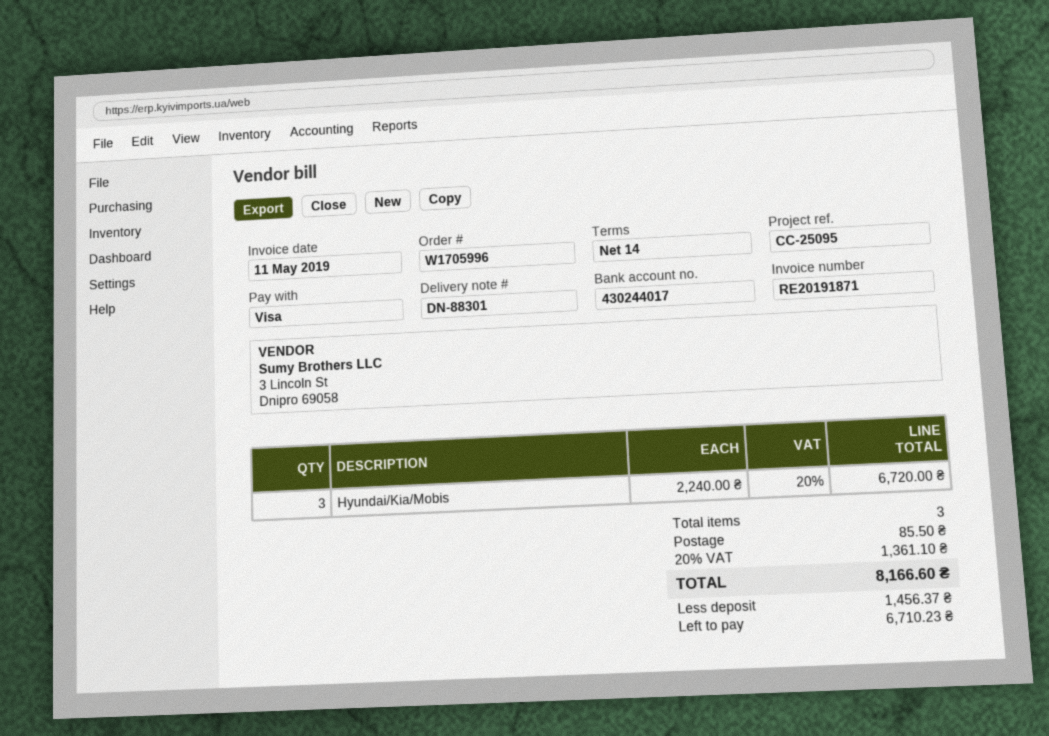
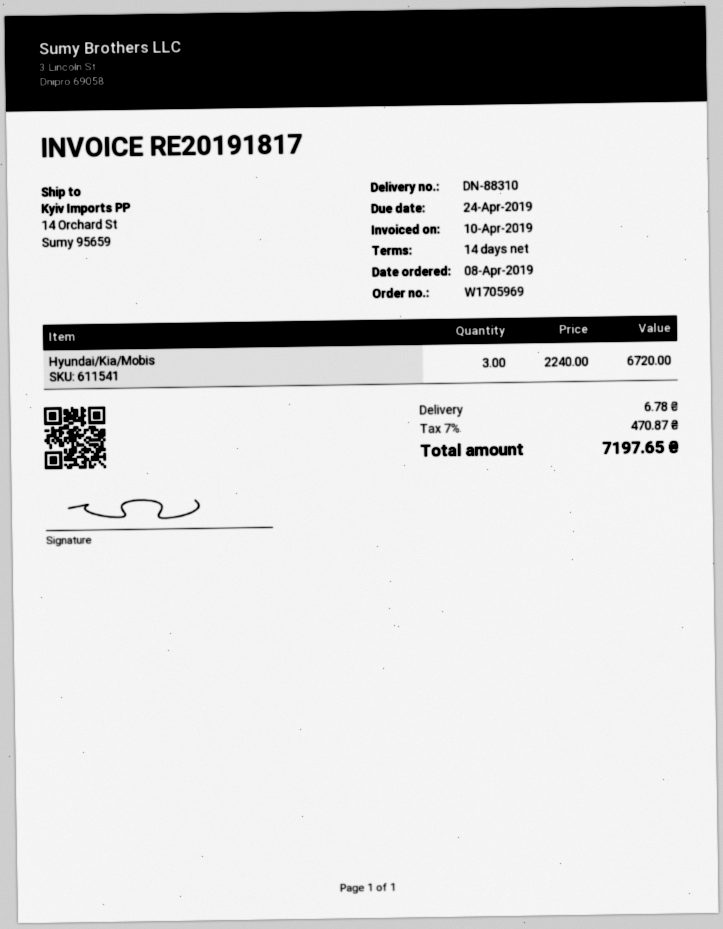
order number: W1705996 -> W1705969
delivery note number: DN-88301 -> DN-88310
invoice number: RE20191871 -> RE20191817
invoice date: 2019-05-11 -> 2019-04-10
shipping: 85.50 -> 6.78
tax: 20% = 1361.10 -> 7% = 470.87
total: 8166.60 -> 7197.65

